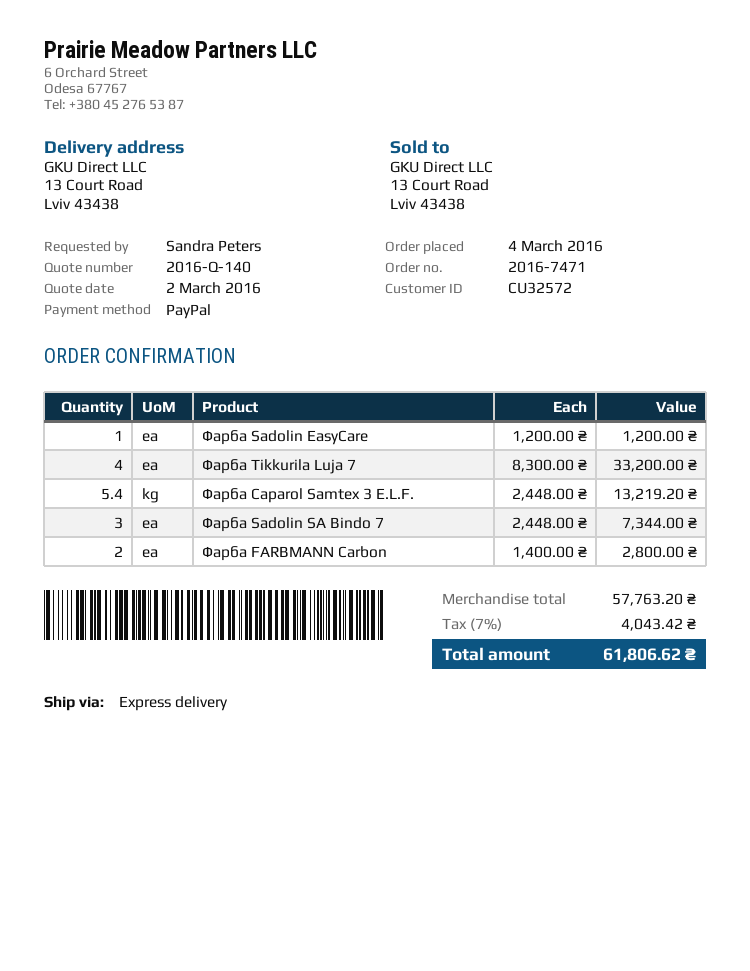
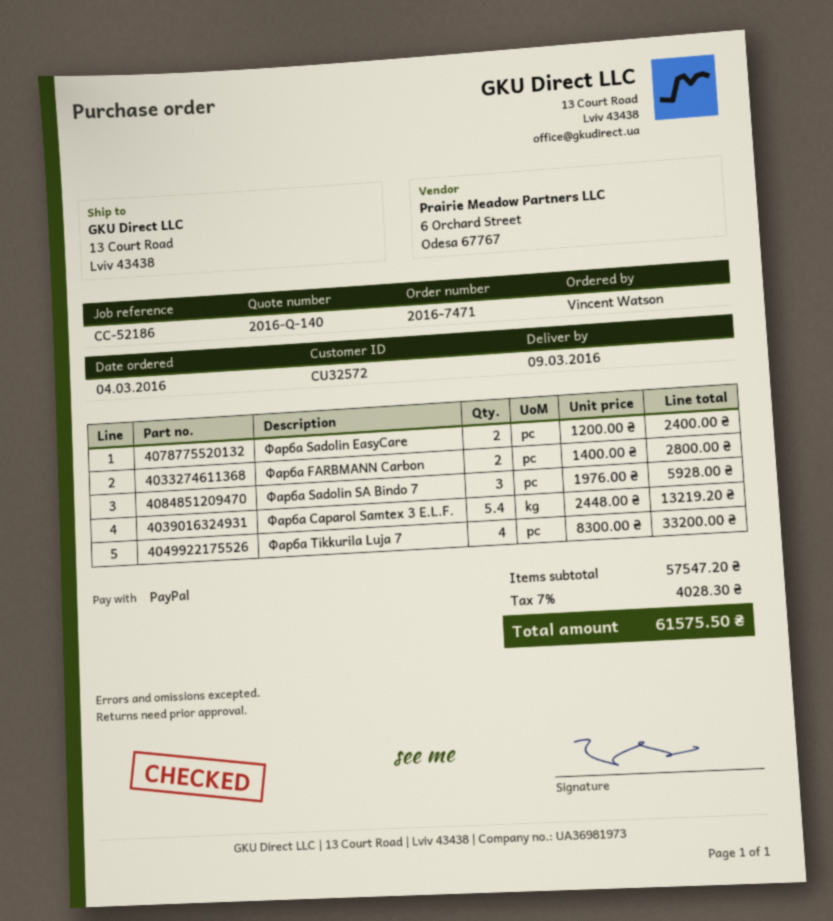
ordered by: Sandra Peters -> Vincent Watson
Фарба Sadolin EasyCare: 1 x 1200.00 = 1200.00 -> 2 x 1200.00 = 2400.00
Фарба Sadolin SA Bindo 7: 3 x 2448.00 = 7344.00 -> 3 x 1976.00 = 5928.00
subtotal: 57763.20 -> 57547.20
tax: 7% = 4043.42 -> 7% = 4028.30
total: 61806.62 -> 61575.50

